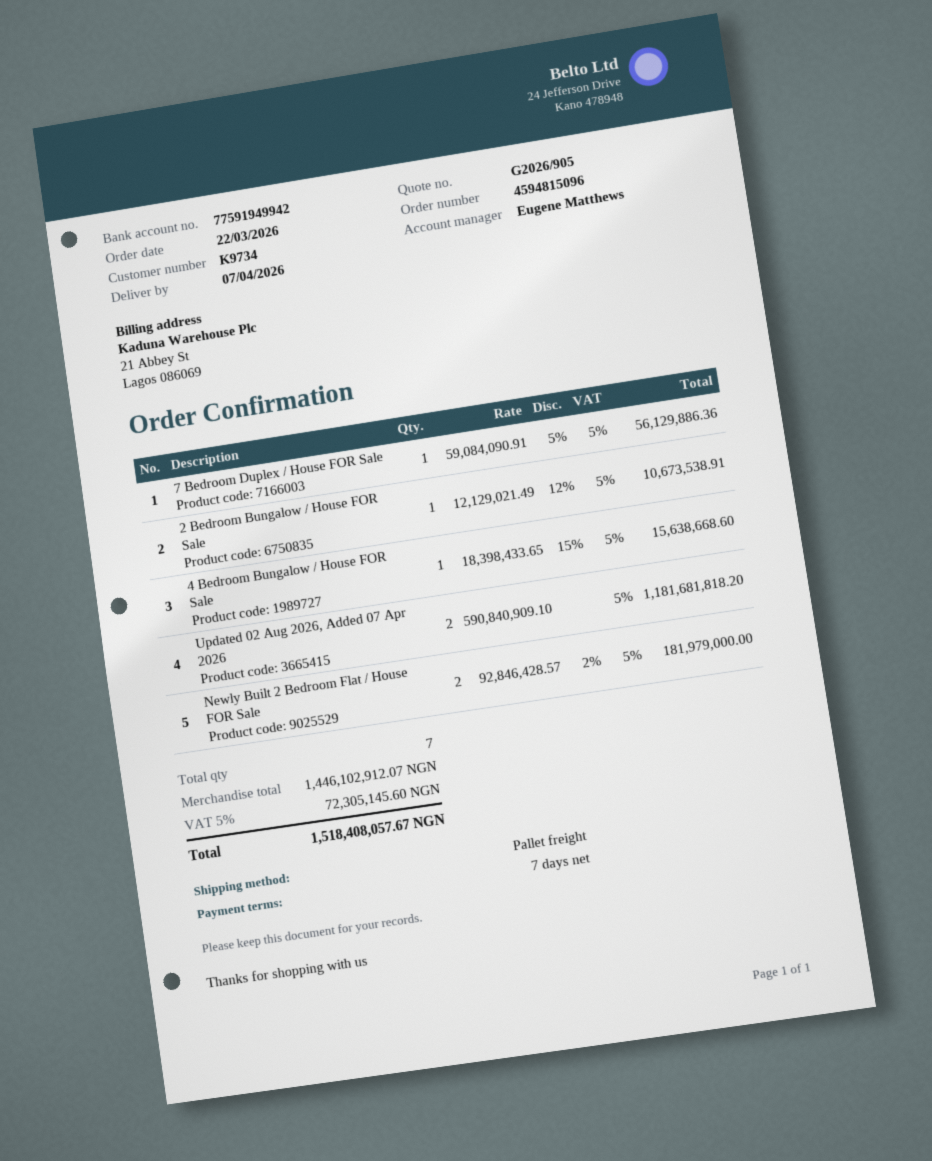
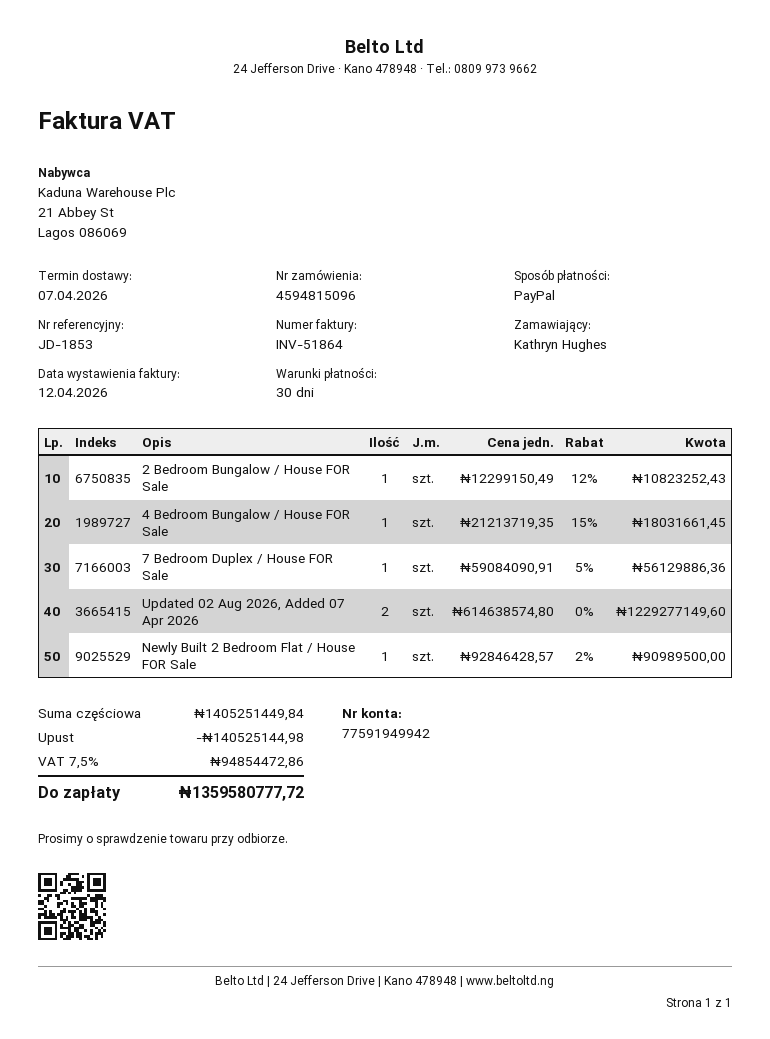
payment terms: 7 days -> 30 days
2 Bedroom Bungalow / House FOR Sale: 1 x 12129021.49 - 12% = 10673538.91 -> 1 x 12299150.49 - 12% = 10823252.43
4 Bedroom Bungalow / House FOR Sale: 1 x 18398433.65 - 15% = 15638668.60 -> 1 x 21213719.35 - 15% = 18031661.45
Updated 02 Aug 2026, Added 07 Apr 2026: 2 x 590840909.10 = 1181681818.20 -> 2 x 614638574.80 = 1229277149.60
Newly Built 2 Bedroom Flat / House FOR Sale: 2 x 92846428.57 - 2% = 181979000.00 -> 1 x 92846428.57 - 2% = 90989500.00
subtotal: 1446102912.07 -> 1405251449.84
discount: none -> 140525144.98
tax: 5% = 72305145.60 -> 7.5% = 94854472.86
total: 1518408057.67 -> 1359580777.72

